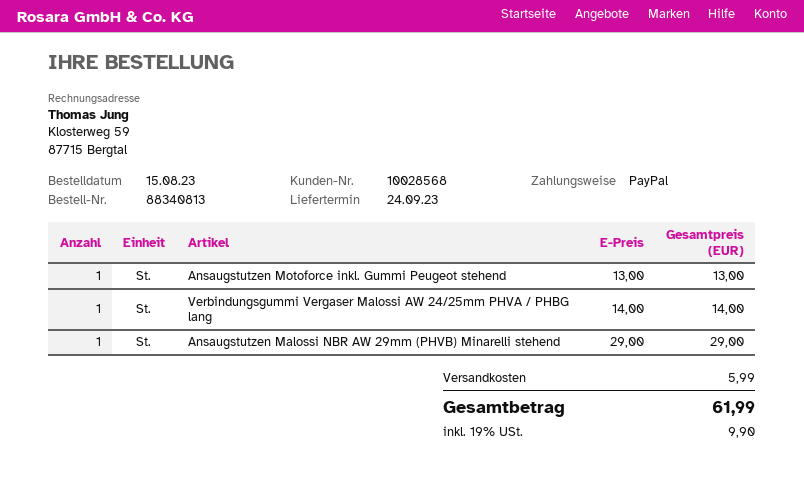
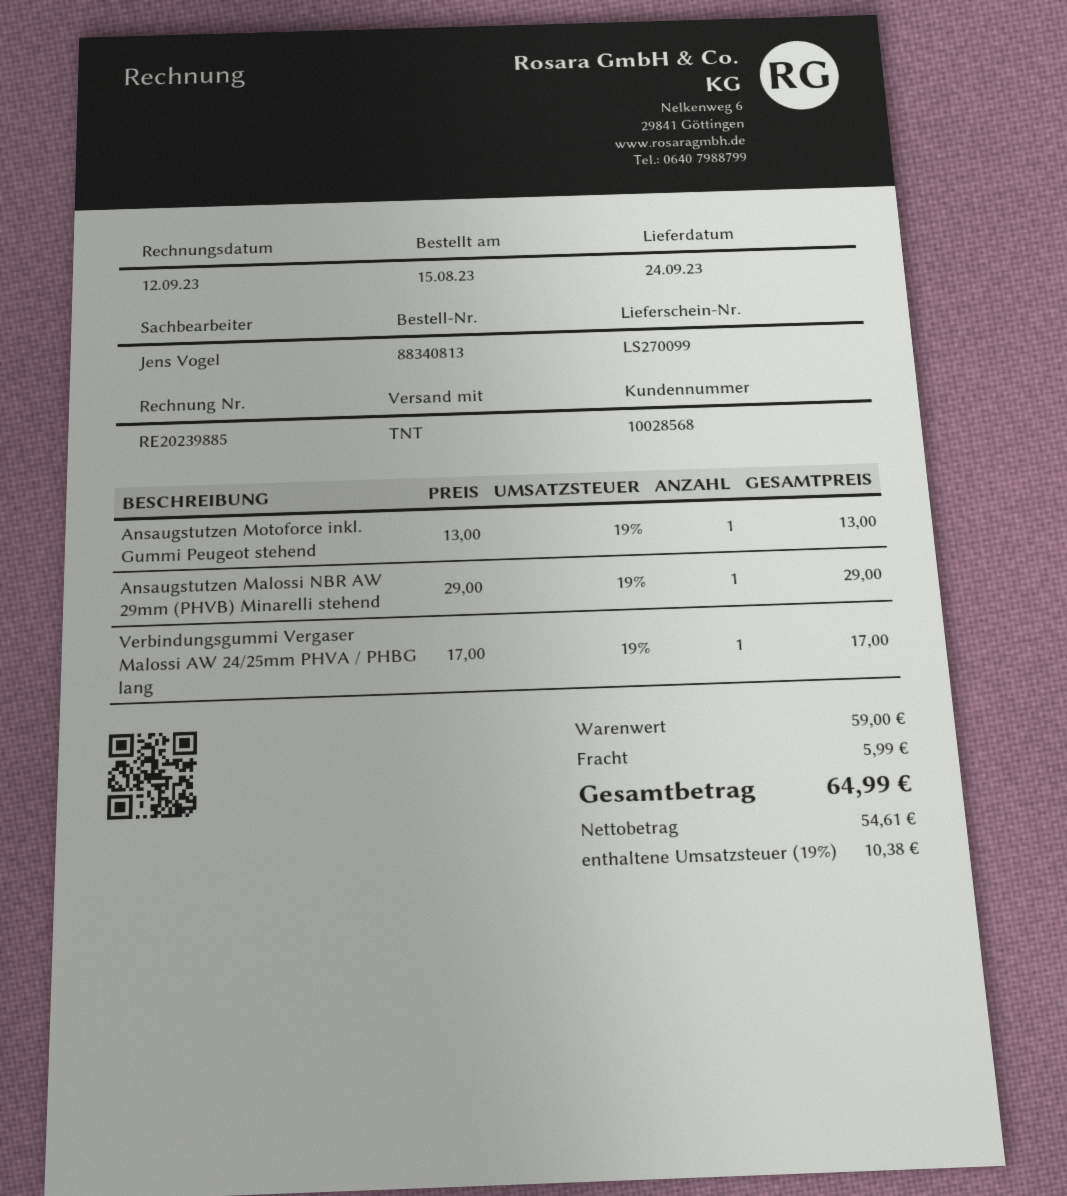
Verbindungsgummi Vergaser Malossi AW 24/25mm PHVA / PHBG lang: 1 x 14.00 = 14.00 -> 1 x 17.00 = 17.00
tax: 19% = 9.90 -> 19% = 10.38
total: 61.99 -> 64.99

